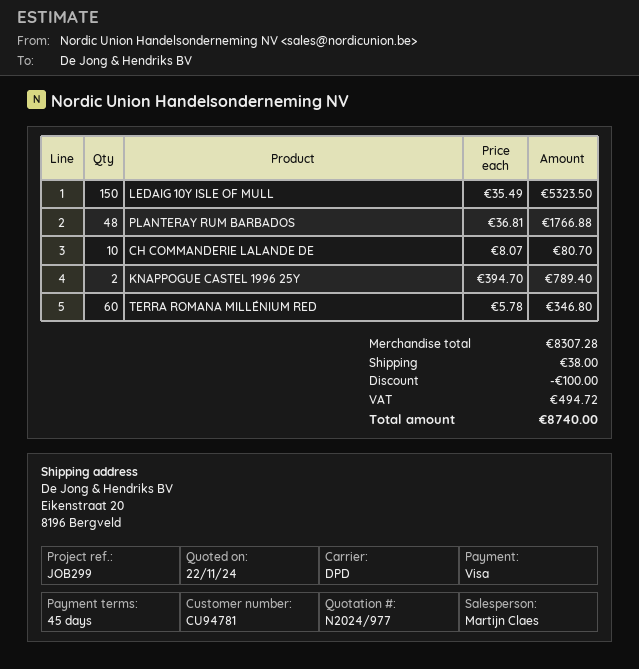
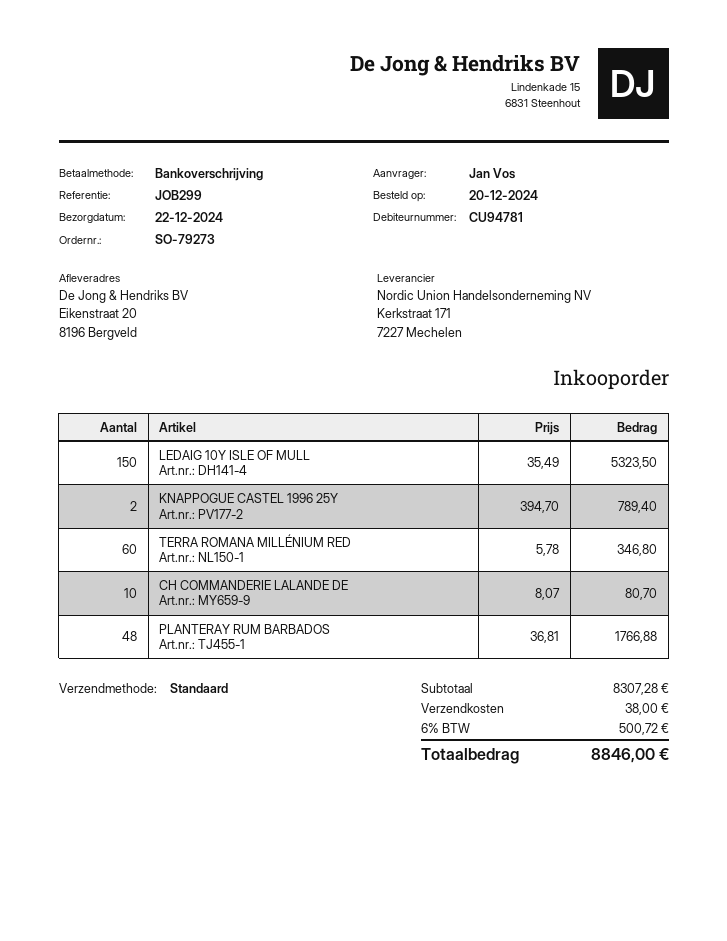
payment method: Visa -> bank transfer
shipping method: DPD -> standard
discount: 100.00 -> none
tax: 494.72 -> 500.72
total: 8740.00 -> 8846.00

